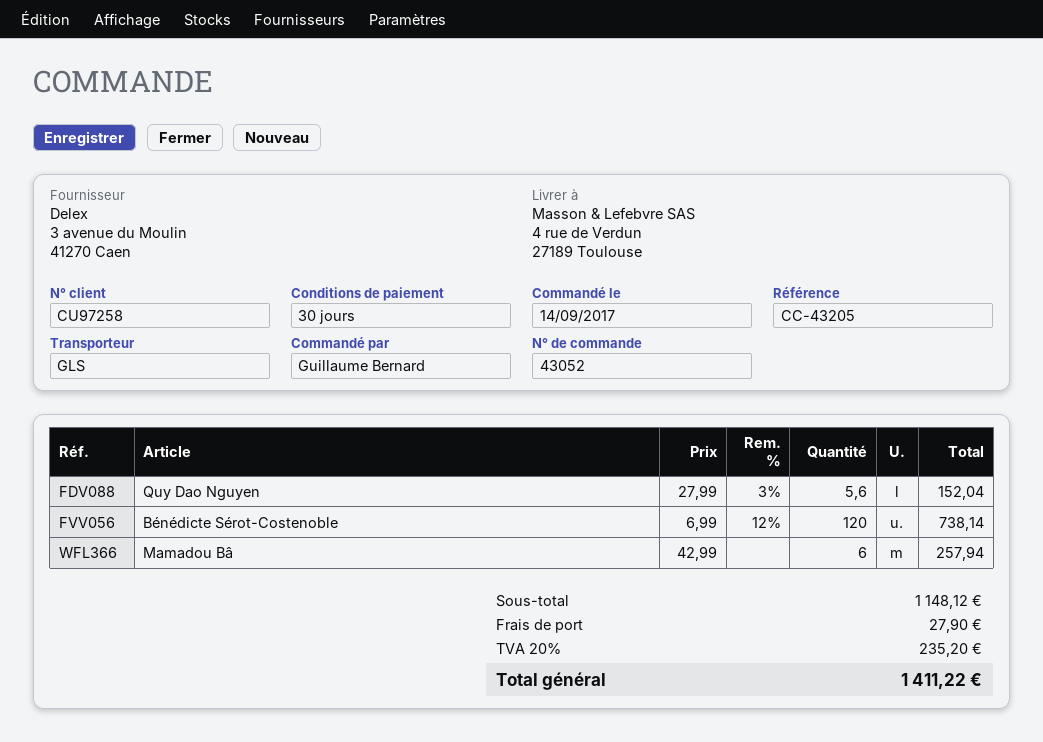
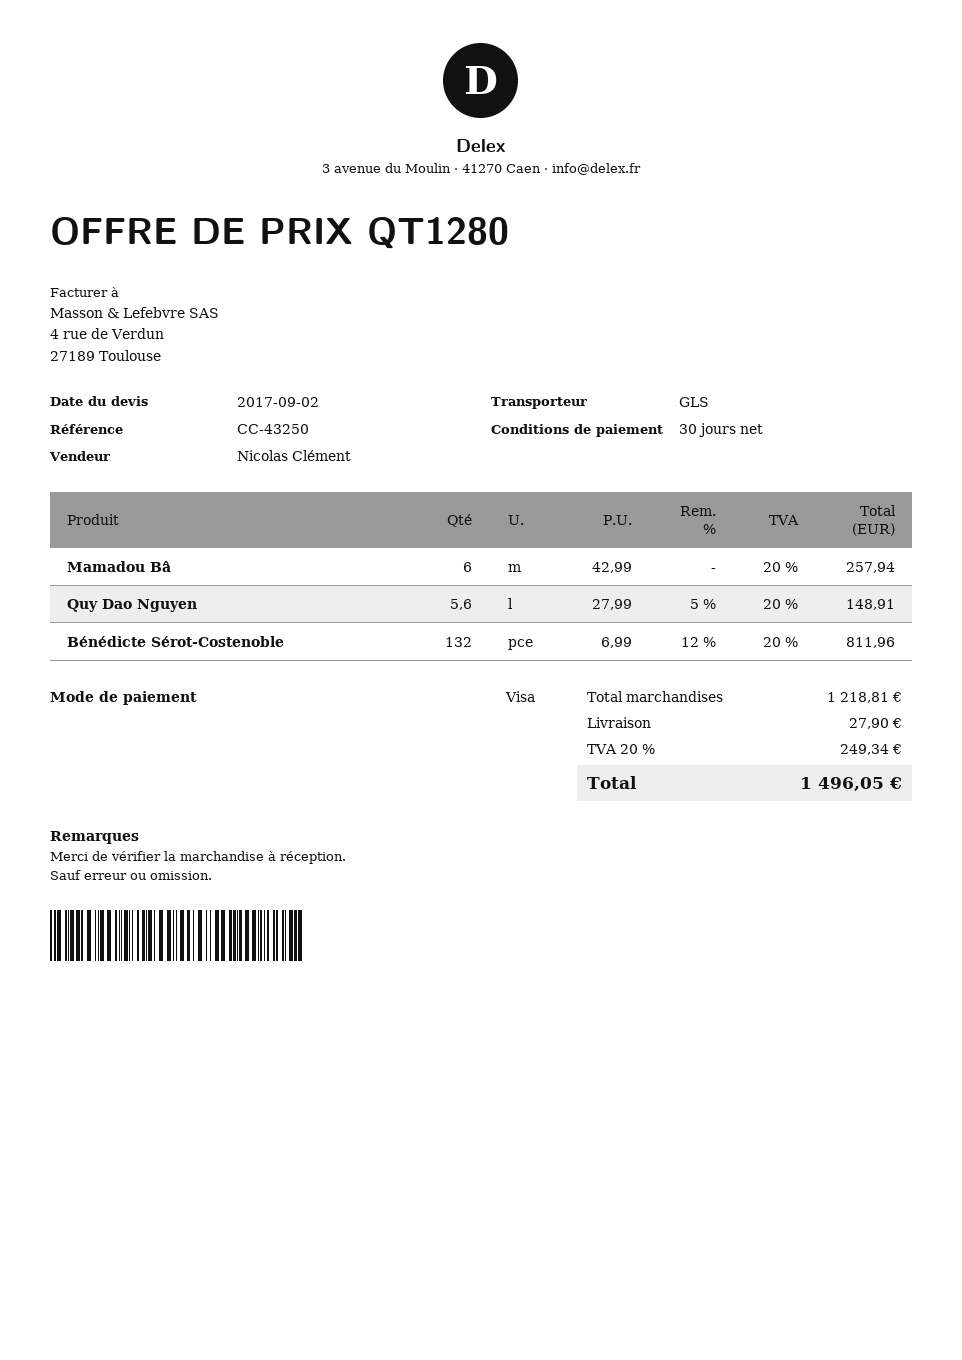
reference: CC-43205 -> CC-43250
Quy Dao Nguyen: 5.6 x 27.99 - 3% = 152.04 -> 5.6 x 27.99 - 5% = 148.91
Bénédicte Sérot-Costenoble: 120 x 6.99 - 12% = 738.14 -> 132 x 6.99 - 12% = 811.96
subtotal: 1148.12 -> 1218.81
tax: 20% = 235.20 -> 20% = 249.34
total: 1411.22 -> 1496.05

